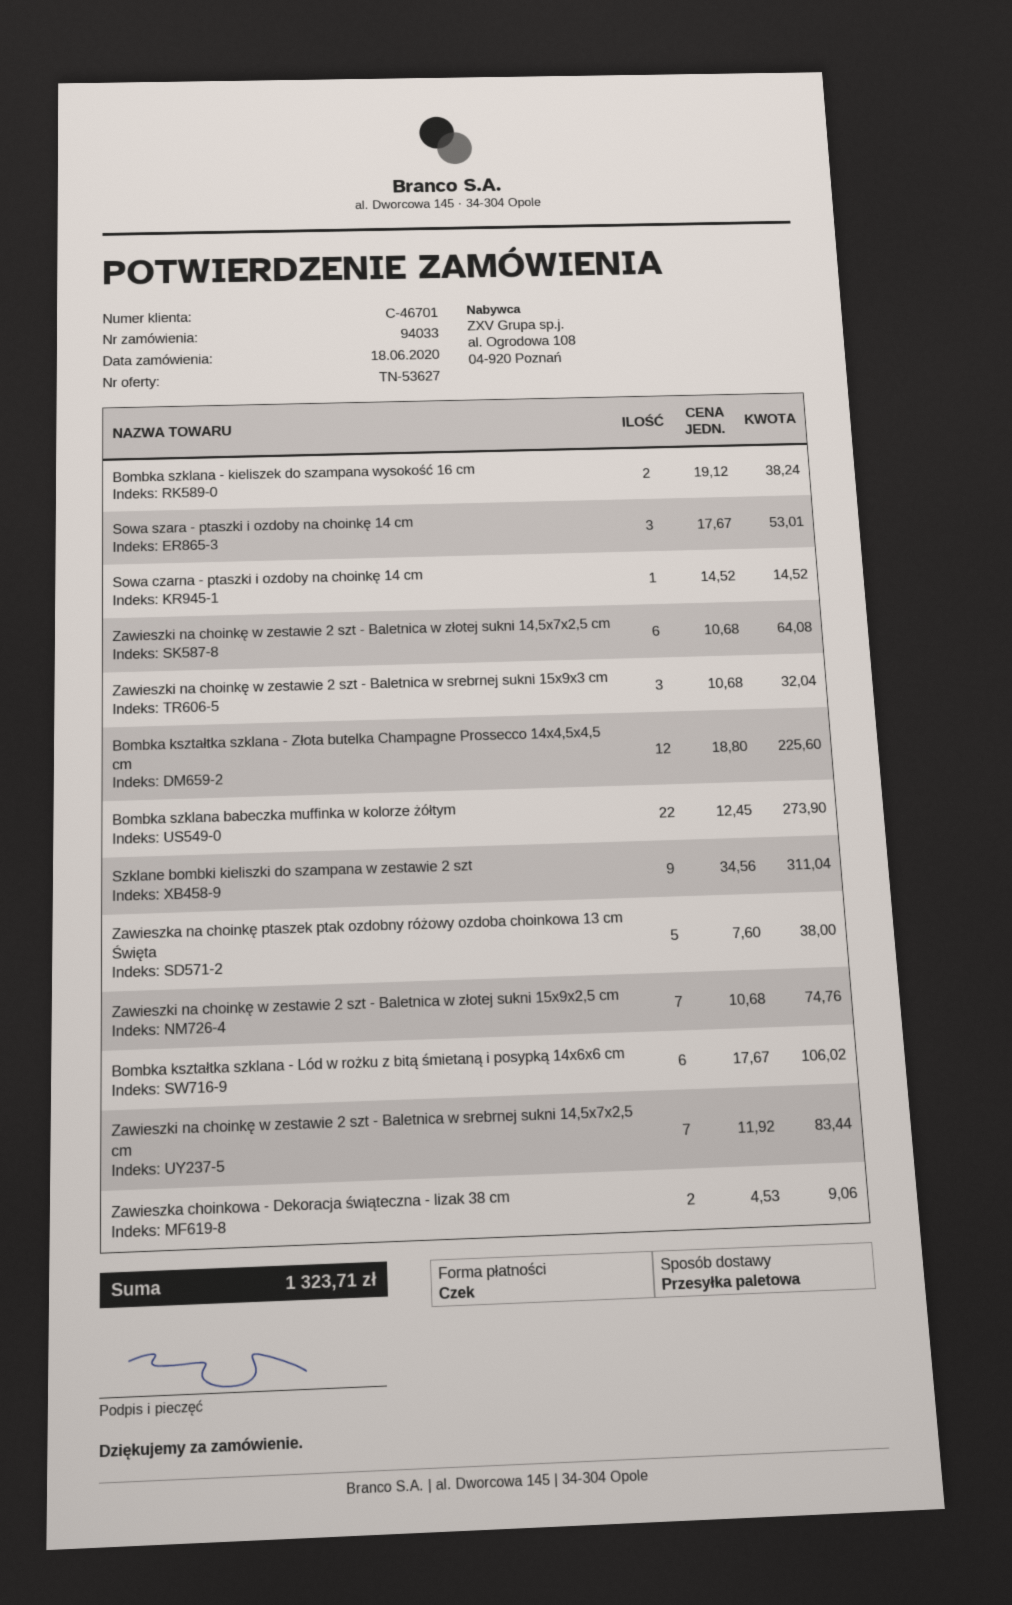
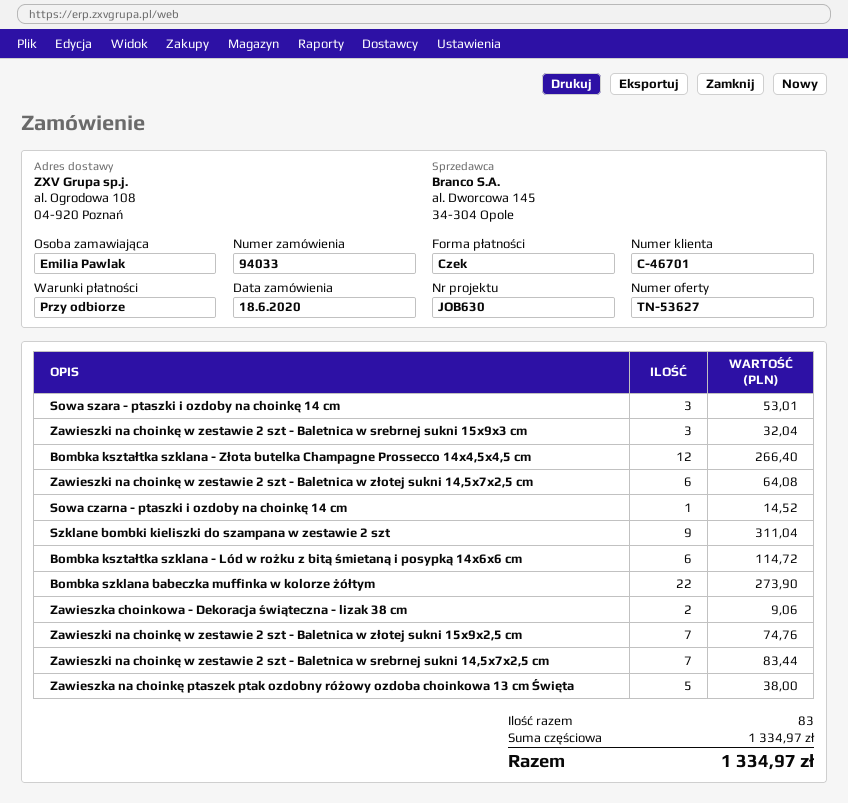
Bombka szklana - kieliszek do szampana wysokość 16 cm: 2 for 38.24 -> none
Bombka kształtka szklana - Złota butelka Champagne Prossecco 14x4,5x4,5 cm: 12 for 225.60 -> 12 for 266.40
Bombka kształtka szklana - Lód w rożku z bitą śmietaną i posypką 14x6x6 cm: 6 for 106.02 -> 6 for 114.72
total: 1323.71 -> 1334.97

